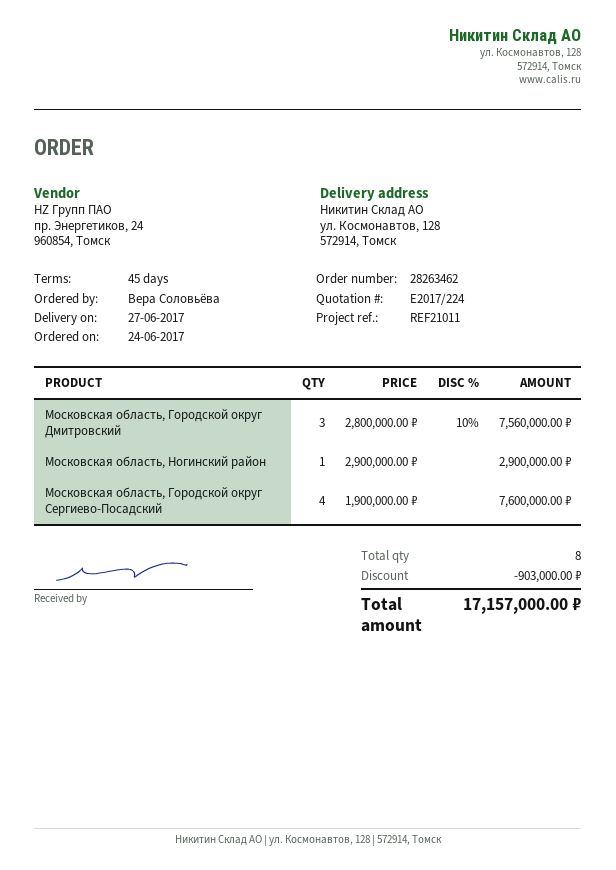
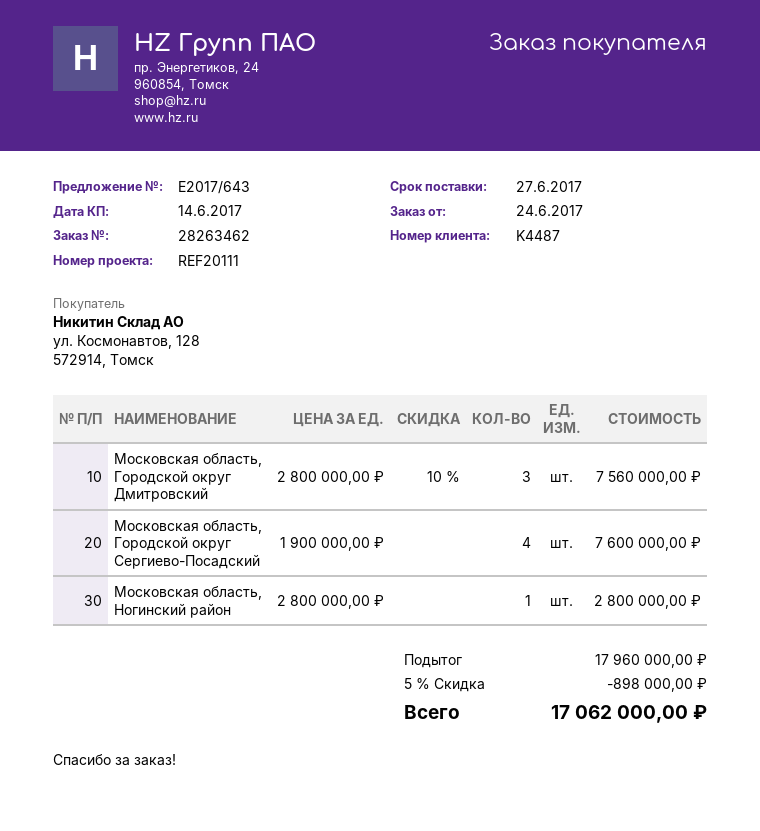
quote number: E2017/224 -> E2017/643
reference: REF21011 -> REF20111
Московская область, Ногинский район: 1 x 2900000.00 = 2900000.00 -> 1 x 2800000.00 = 2800000.00
discount: 903000.00 -> 898000.00
total: 17157000.00 -> 17062000.00

